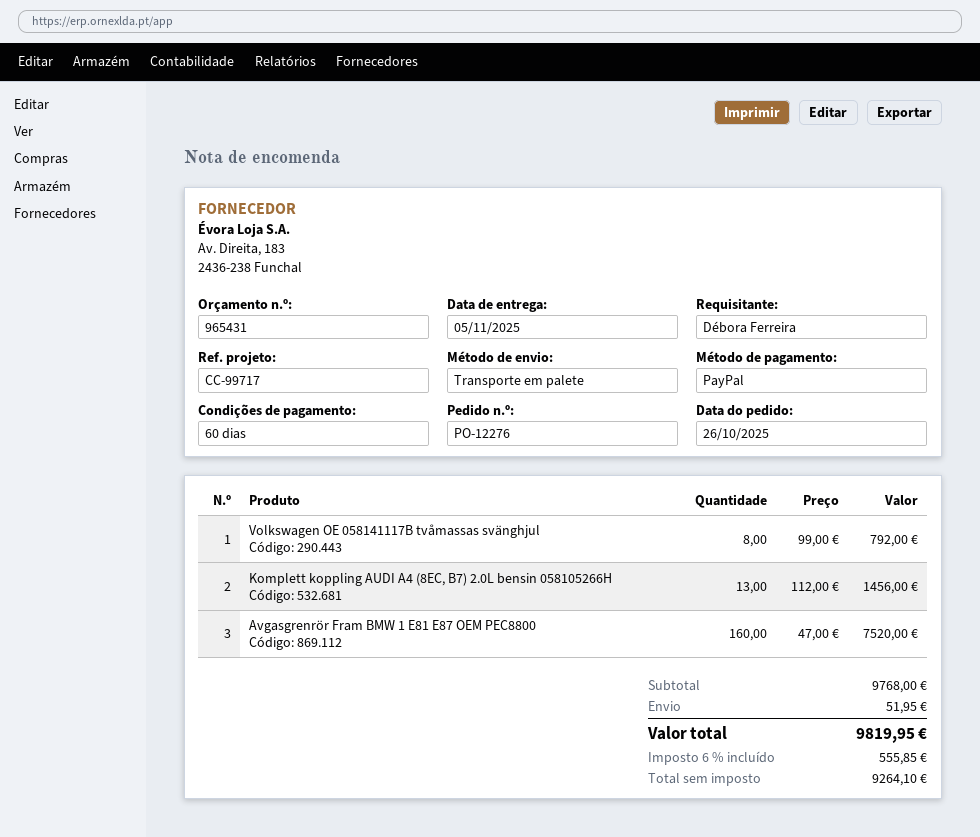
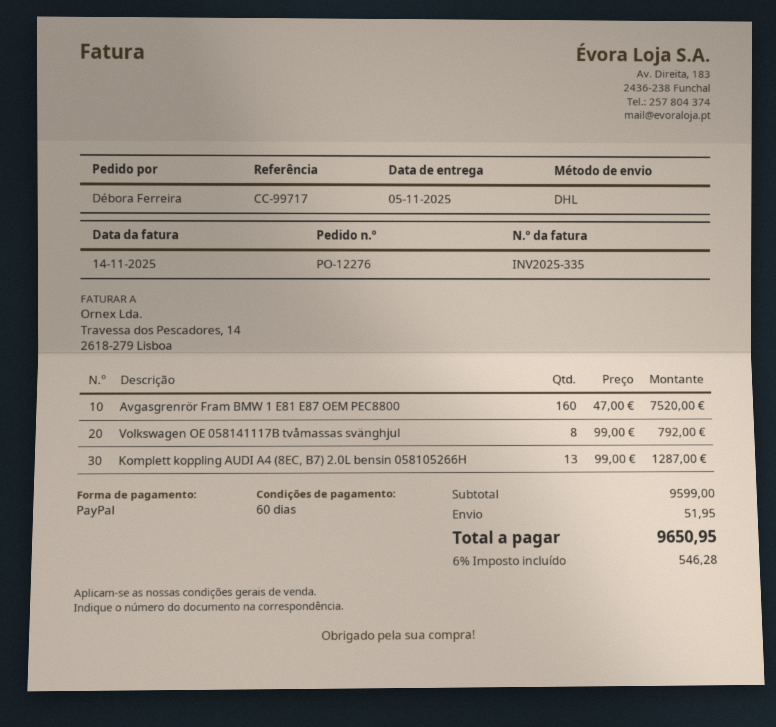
shipping method: pallet freight -> DHL
Komplett koppling AUDI A4 (8EC, B7) 2.0L bensin 058105266H: 13 x 112.00 = 1456.00 -> 13 x 99.00 = 1287.00
subtotal: 9768.00 -> 9599.00
tax: 6% = 555.85 -> 6% = 546.28
total: 9819.95 -> 9650.95

